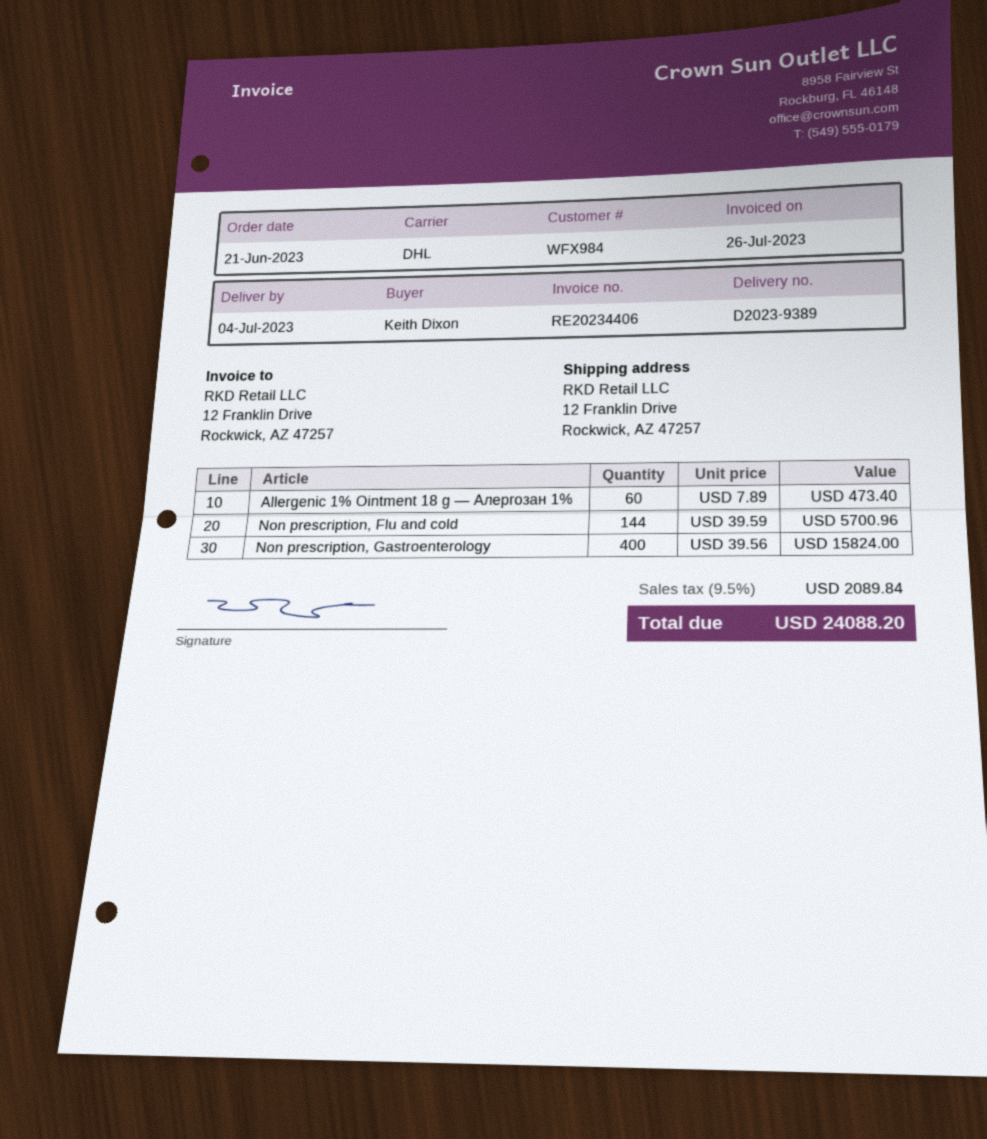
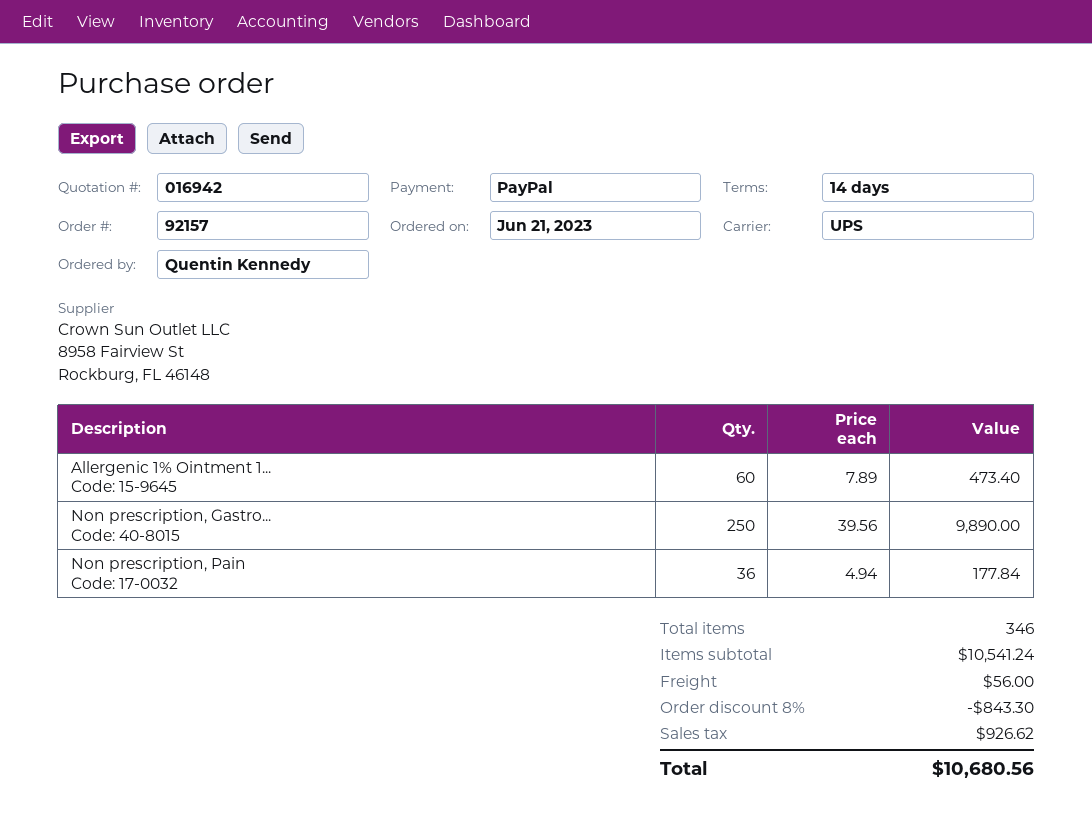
ordered by: Keith Dixon -> Quentin Kennedy
shipping method: DHL -> UPS
Non prescription, Flu and cold: 144 x 39.59 = 5700.96 -> none
Non prescription, Gastroenterology: 400 x 39.56 = 15824.00 -> 250 x 39.56 = 9890.00
Non prescription, Pain: none -> 36 x 4.94 = 177.84
discount: none -> 8% = 843.30
shipping: none -> 56.00
tax: 2089.84 -> 926.62
total: 24088.20 -> 10680.56

